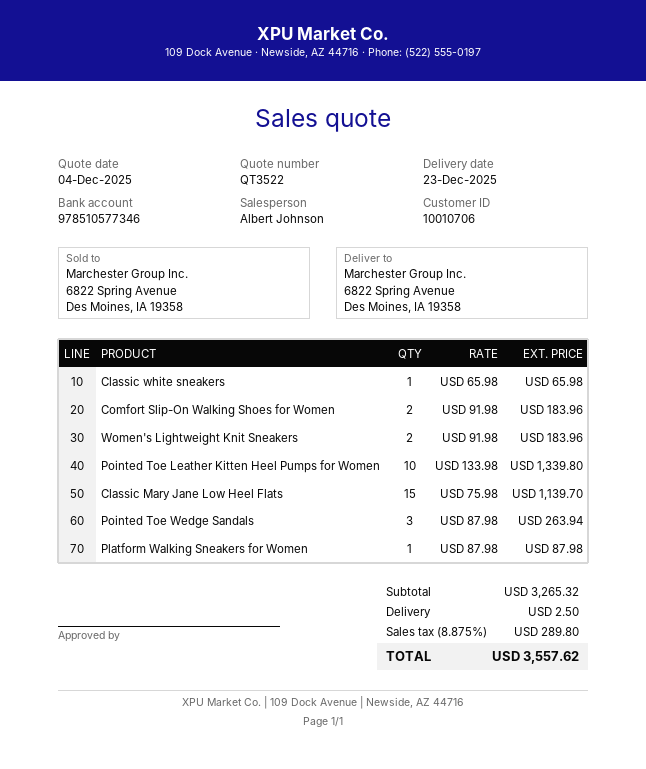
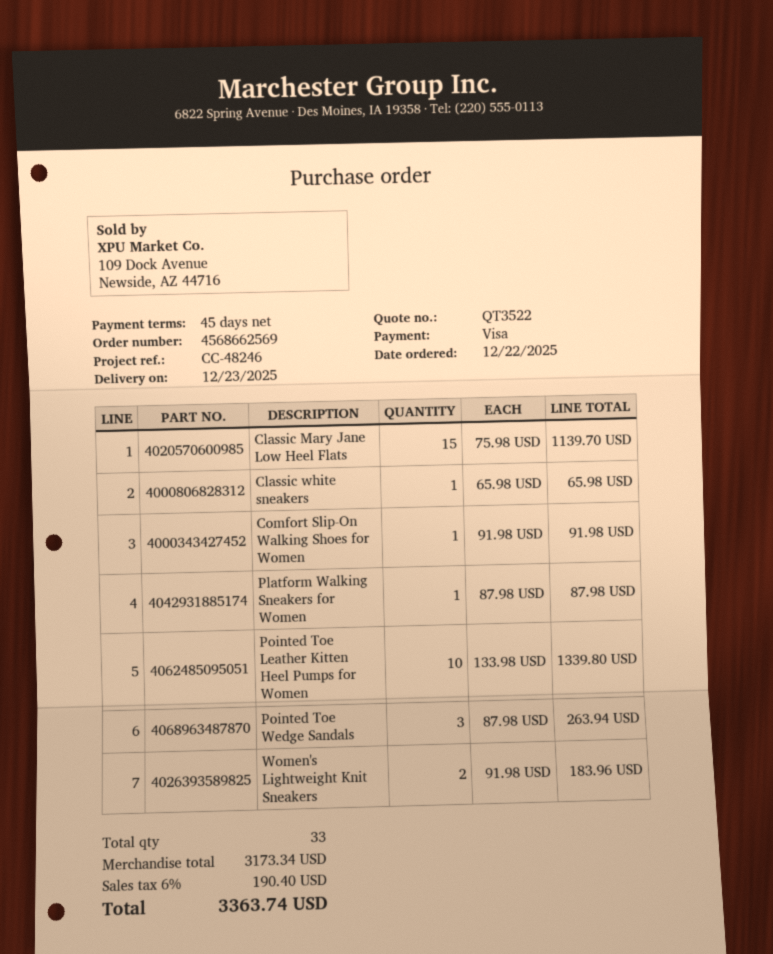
Comfort Slip-On Walking Shoes for Women: 2 x 91.98 = 183.96 -> 1 x 91.98 = 91.98
subtotal: 3265.32 -> 3173.34
shipping: 2.50 -> none
tax: 8.875% = 289.80 -> 6% = 190.40
total: 3557.62 -> 3363.74

